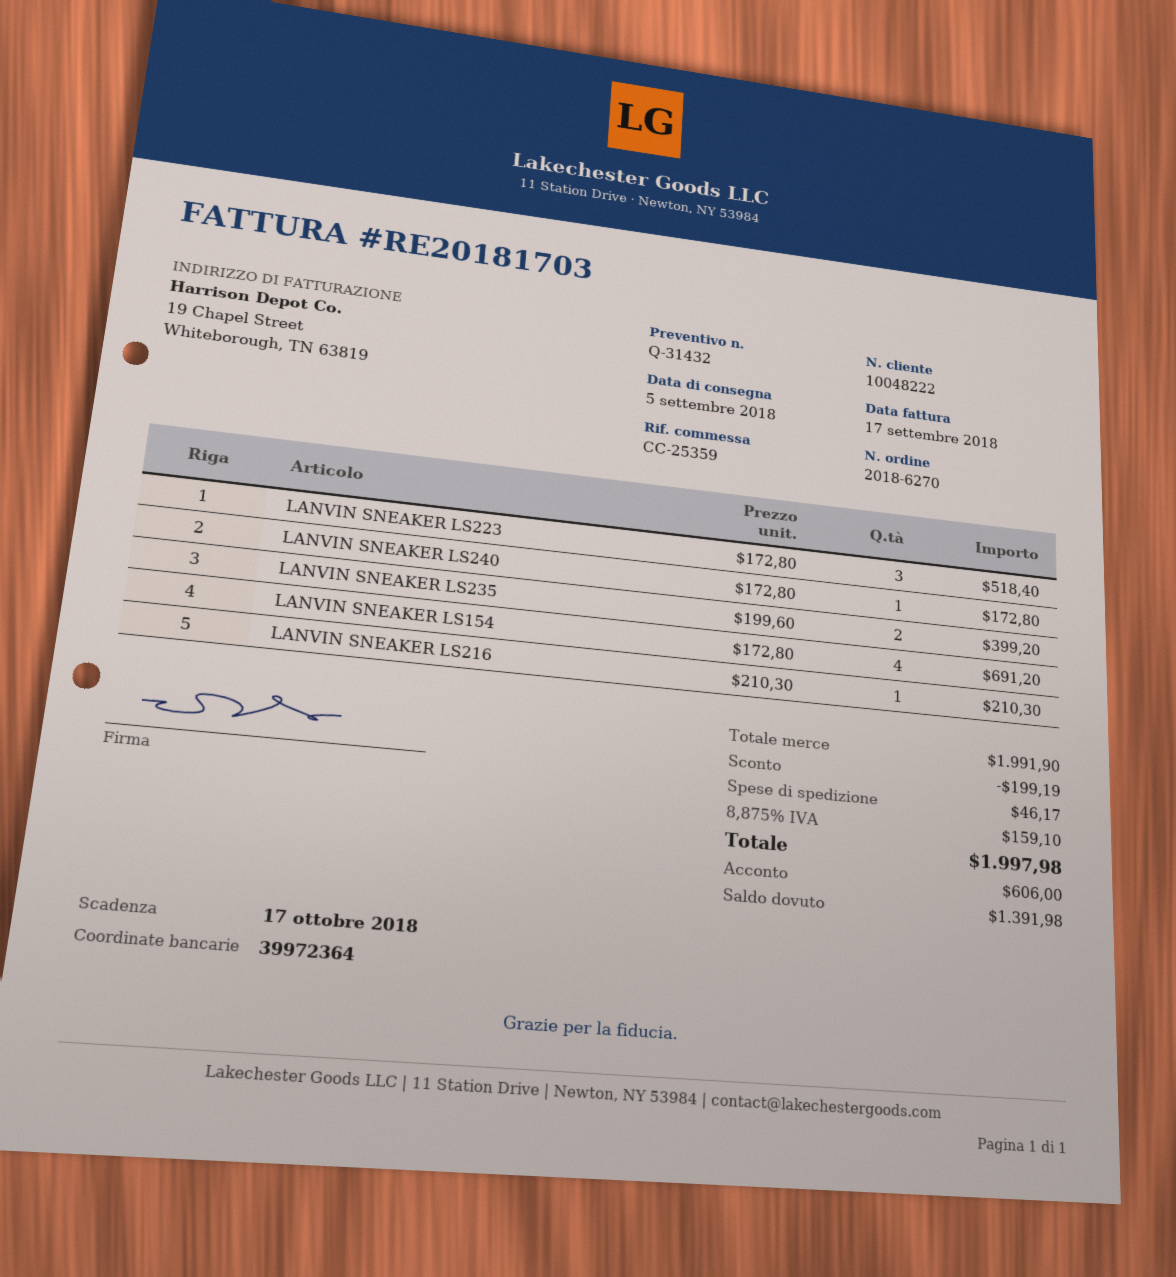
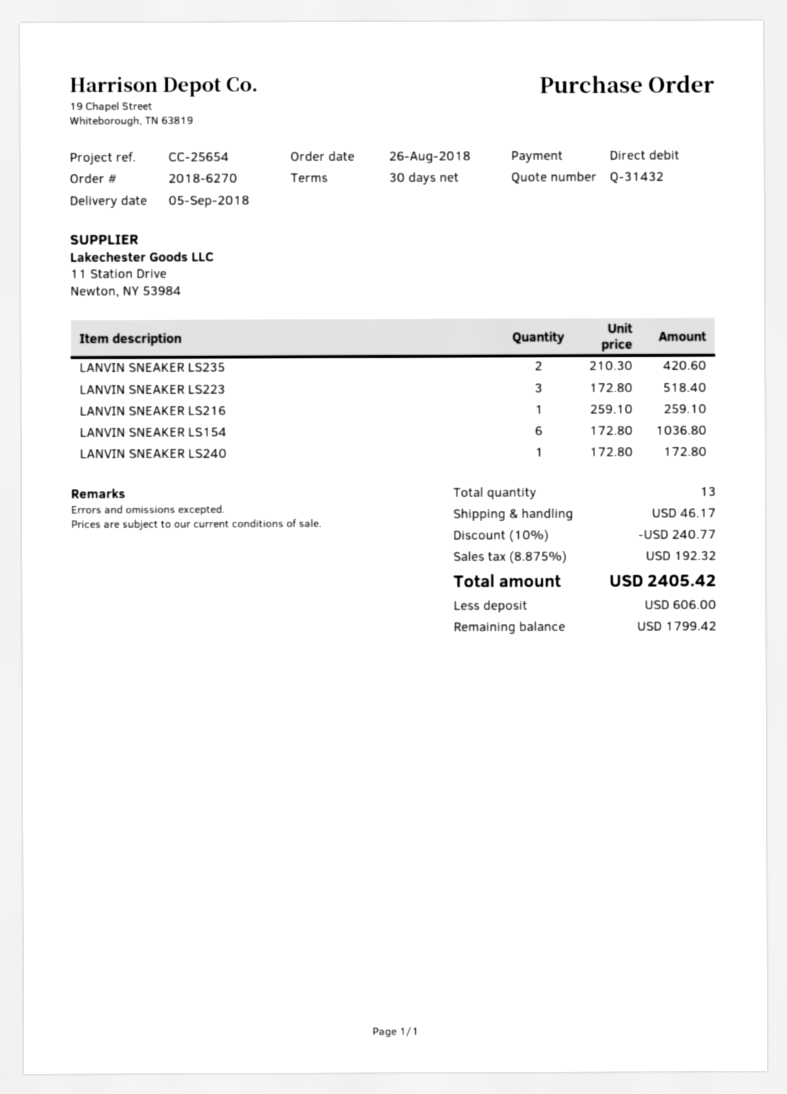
reference: CC-25359 -> CC-25654
LANVIN SNEAKER LS235: 2 x 199.60 = 399.20 -> 2 x 210.30 = 420.60
LANVIN SNEAKER LS154: 4 x 172.80 = 691.20 -> 6 x 172.80 = 1036.80
LANVIN SNEAKER LS216: 1 x 210.30 = 210.30 -> 1 x 259.10 = 259.10
discount: 199.19 -> 240.77
tax: 8.875% = 159.10 -> 8.875% = 192.32
total: 1997.98 -> 2405.42
balance: 1391.98 -> 1799.42

